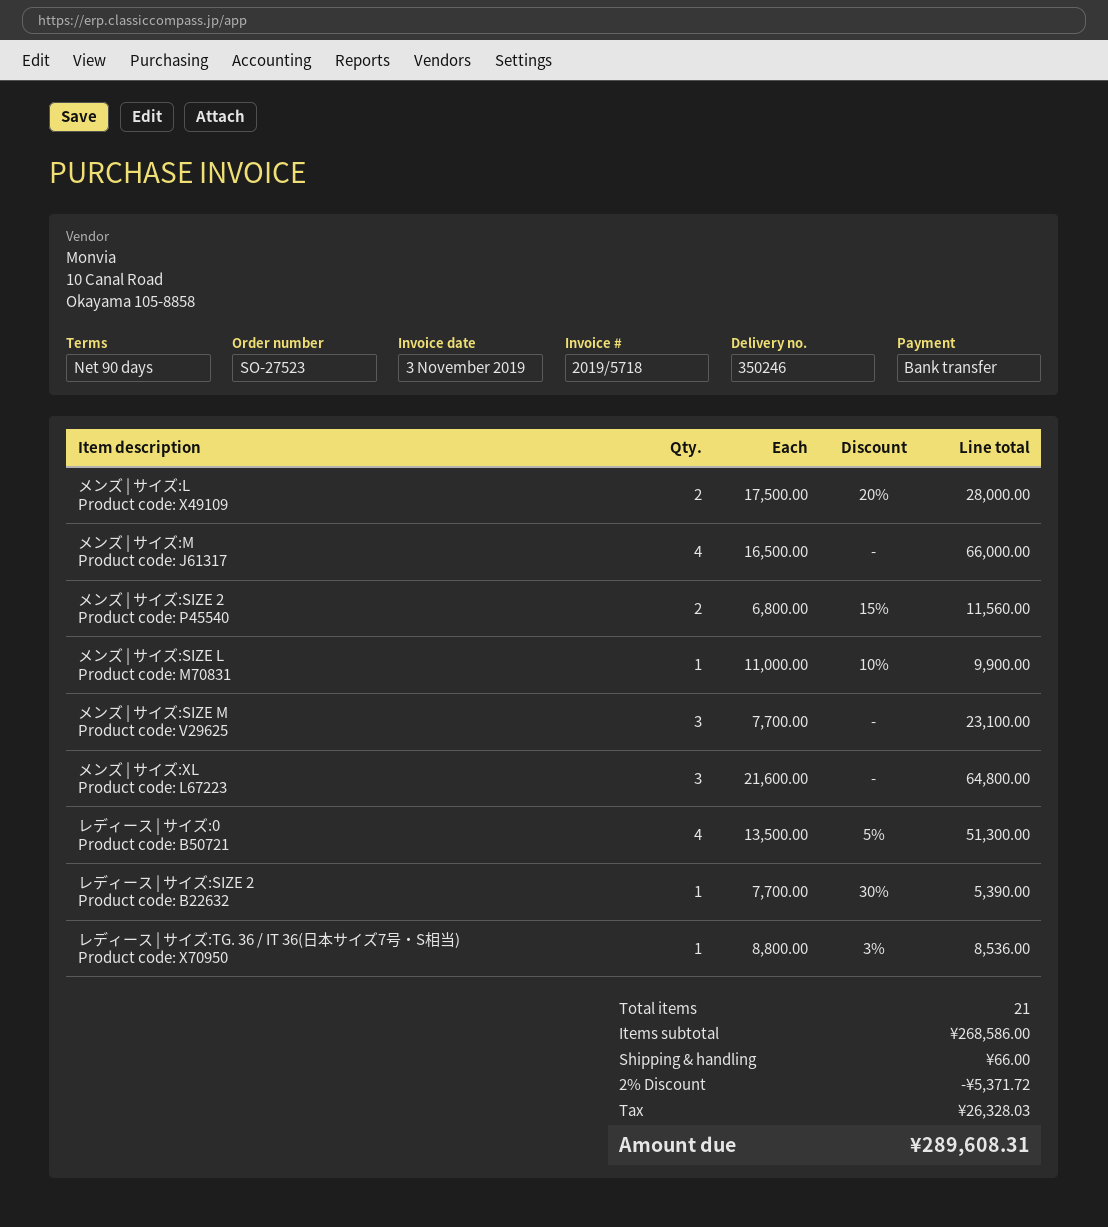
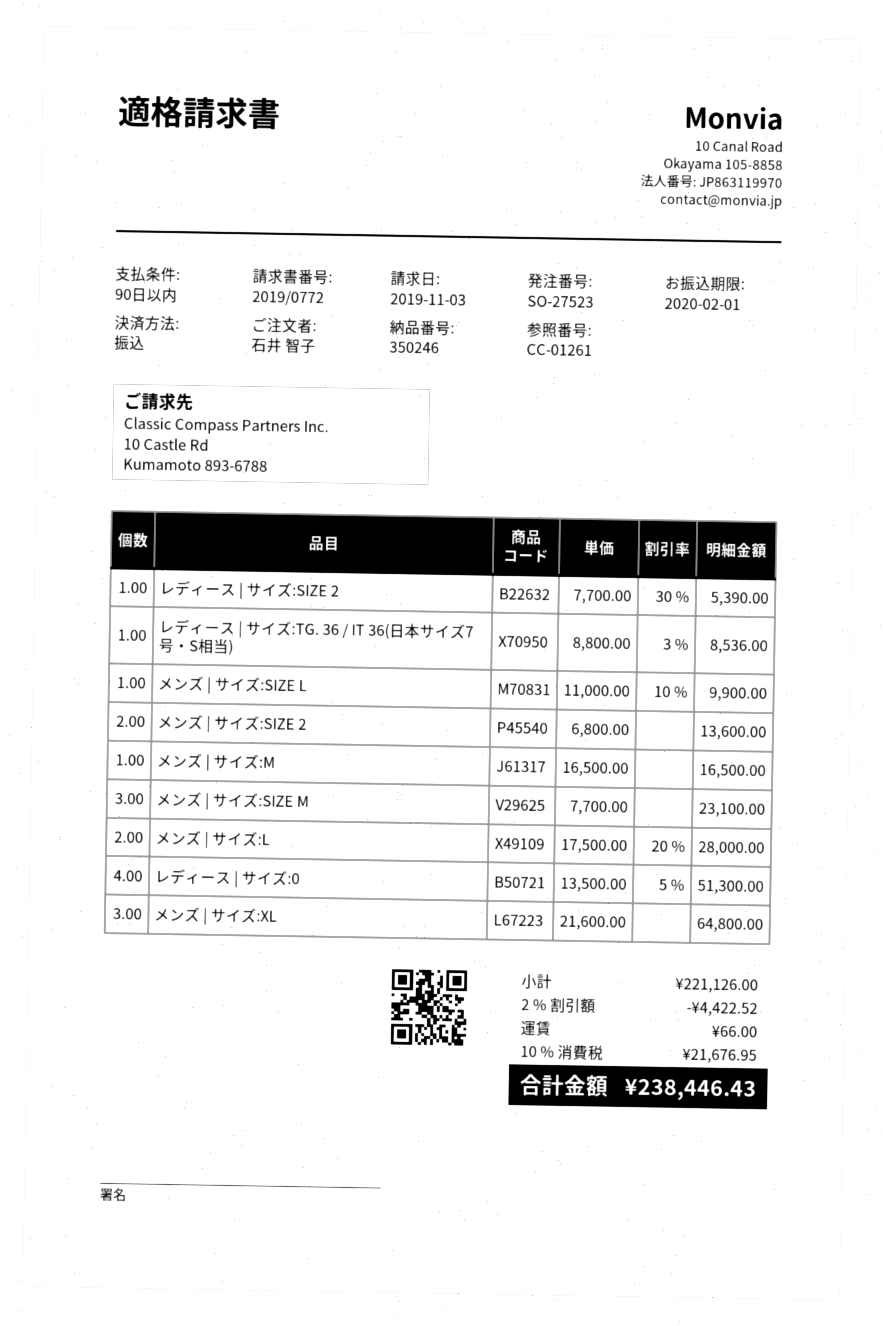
invoice number: 2019/5718 -> 2019/0772
メンズ | サイズ:M: 4 x 16500.00 = 66000.00 -> 1 x 16500.00 = 16500.00
メンズ | サイズ:SIZE 2: 2 x 6800.00 - 15% = 11560.00 -> 2 x 6800.00 = 13600.00
subtotal: 268586.00 -> 221126.00
discount: 2% = 5371.72 -> 2% = 4422.52
tax: 26328.03 -> 21676.95
total: 289608.31 -> 238446.43

